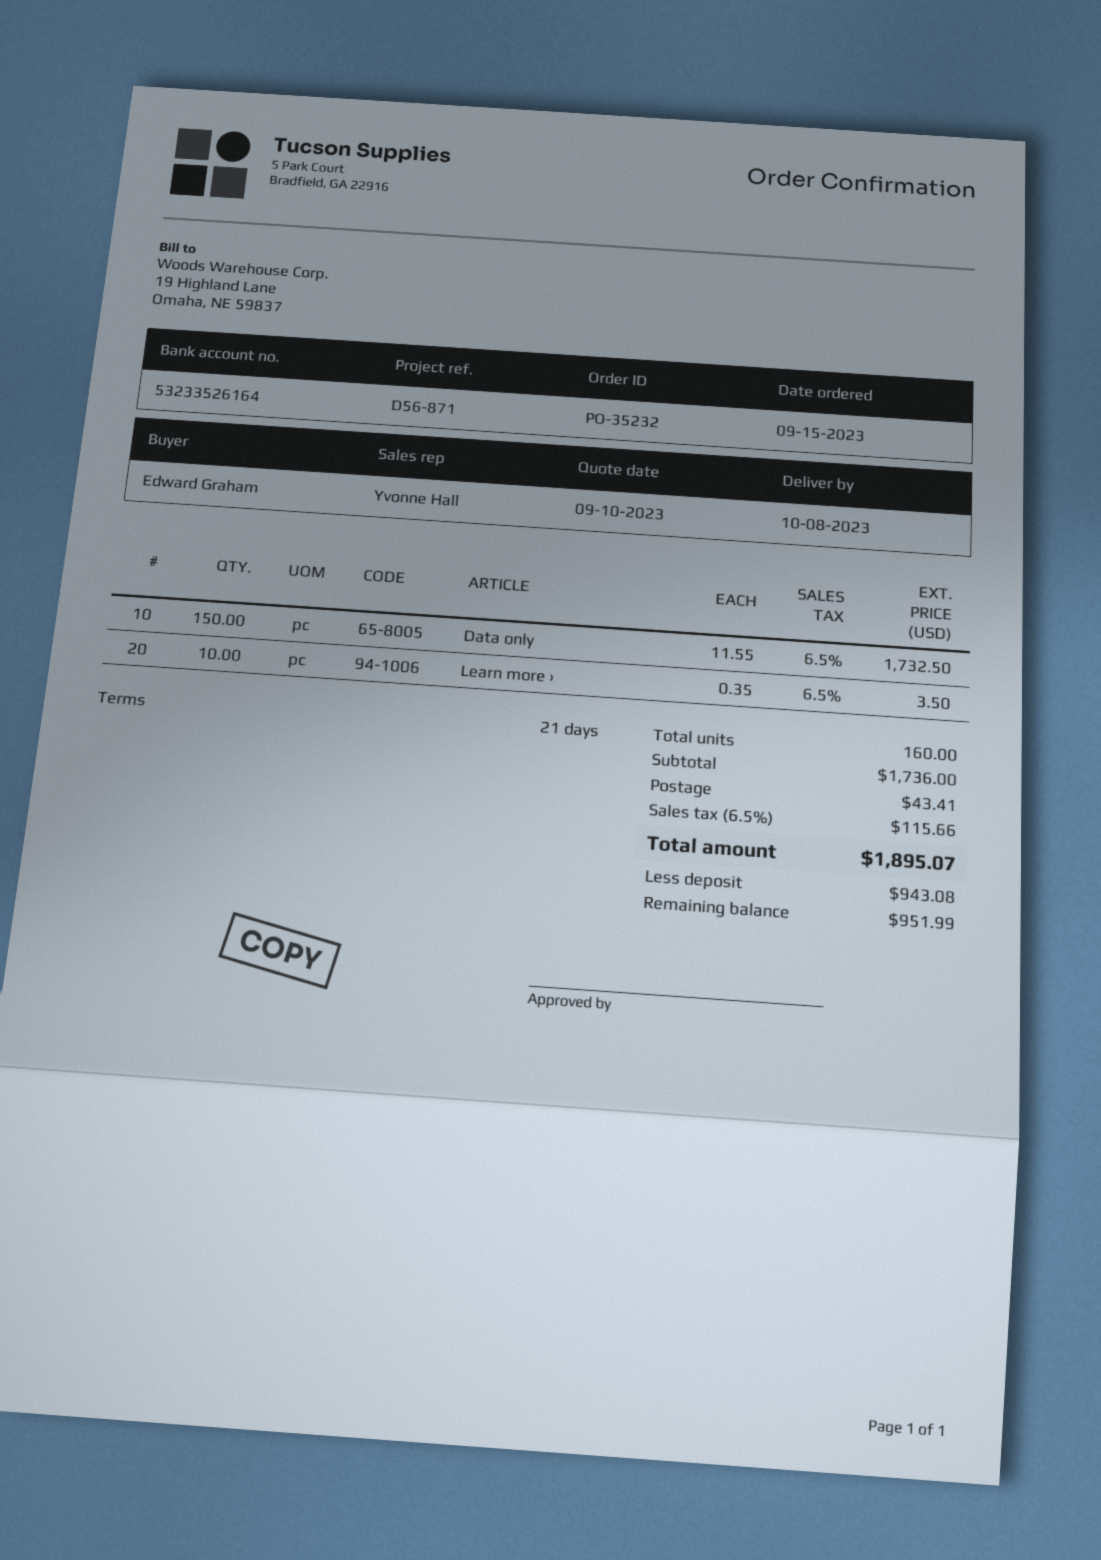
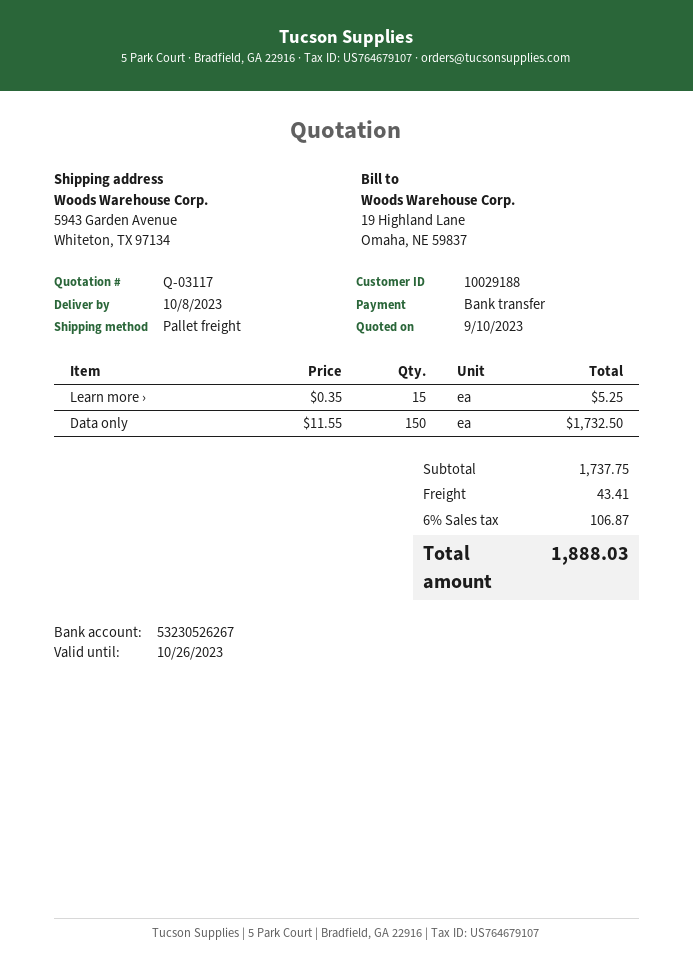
bank account: 53233526164 -> 53230526267
Learn more ›: 10 x 0.35 = 3.50 -> 15 x 0.35 = 5.25
subtotal: 1736.00 -> 1737.75
tax: 6.5% = 115.66 -> 6% = 106.87
total: 1895.07 -> 1888.03

